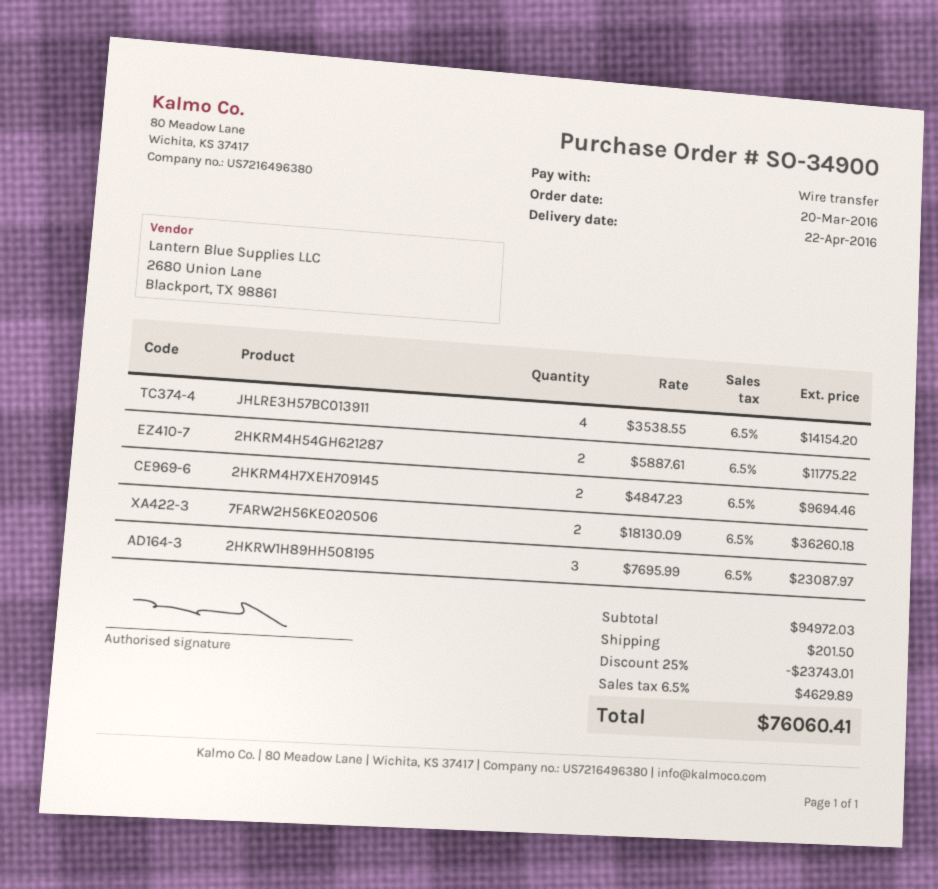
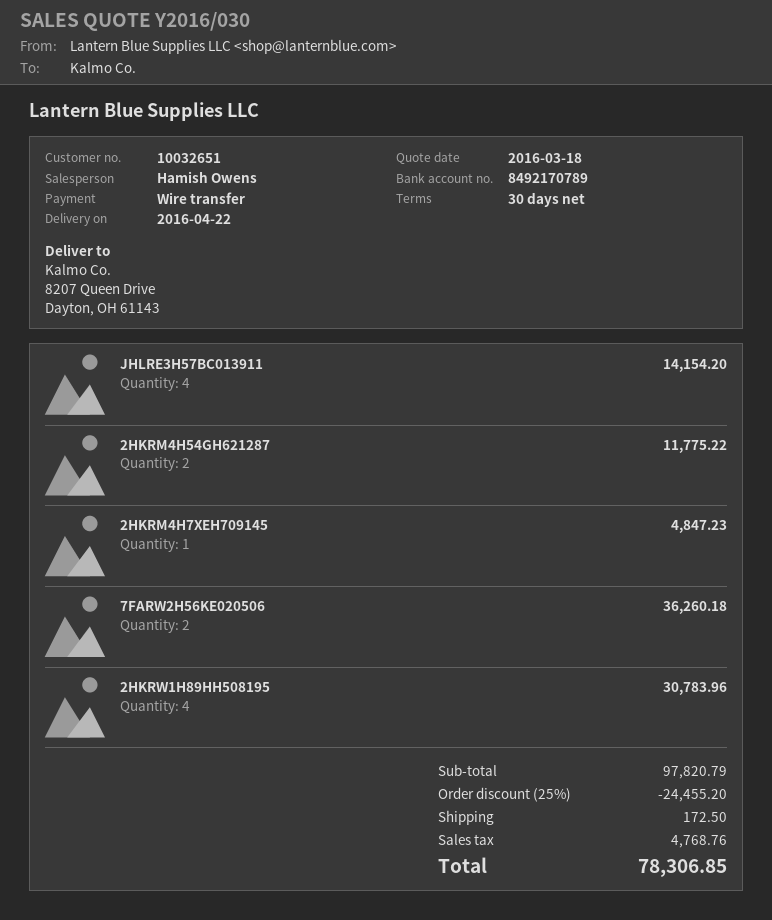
2HKRM4H7XEH709145: 2 for 9694.46 -> 1 for 4847.23
2HKRW1H89HH508195: 3 for 23087.97 -> 4 for 30783.96
subtotal: 94972.03 -> 97820.79
discount: 25% = 23743.01 -> 25% = 24455.20
shipping: 201.50 -> 172.50
tax: 4629.89 -> 4768.76
total: 76060.41 -> 78306.85

